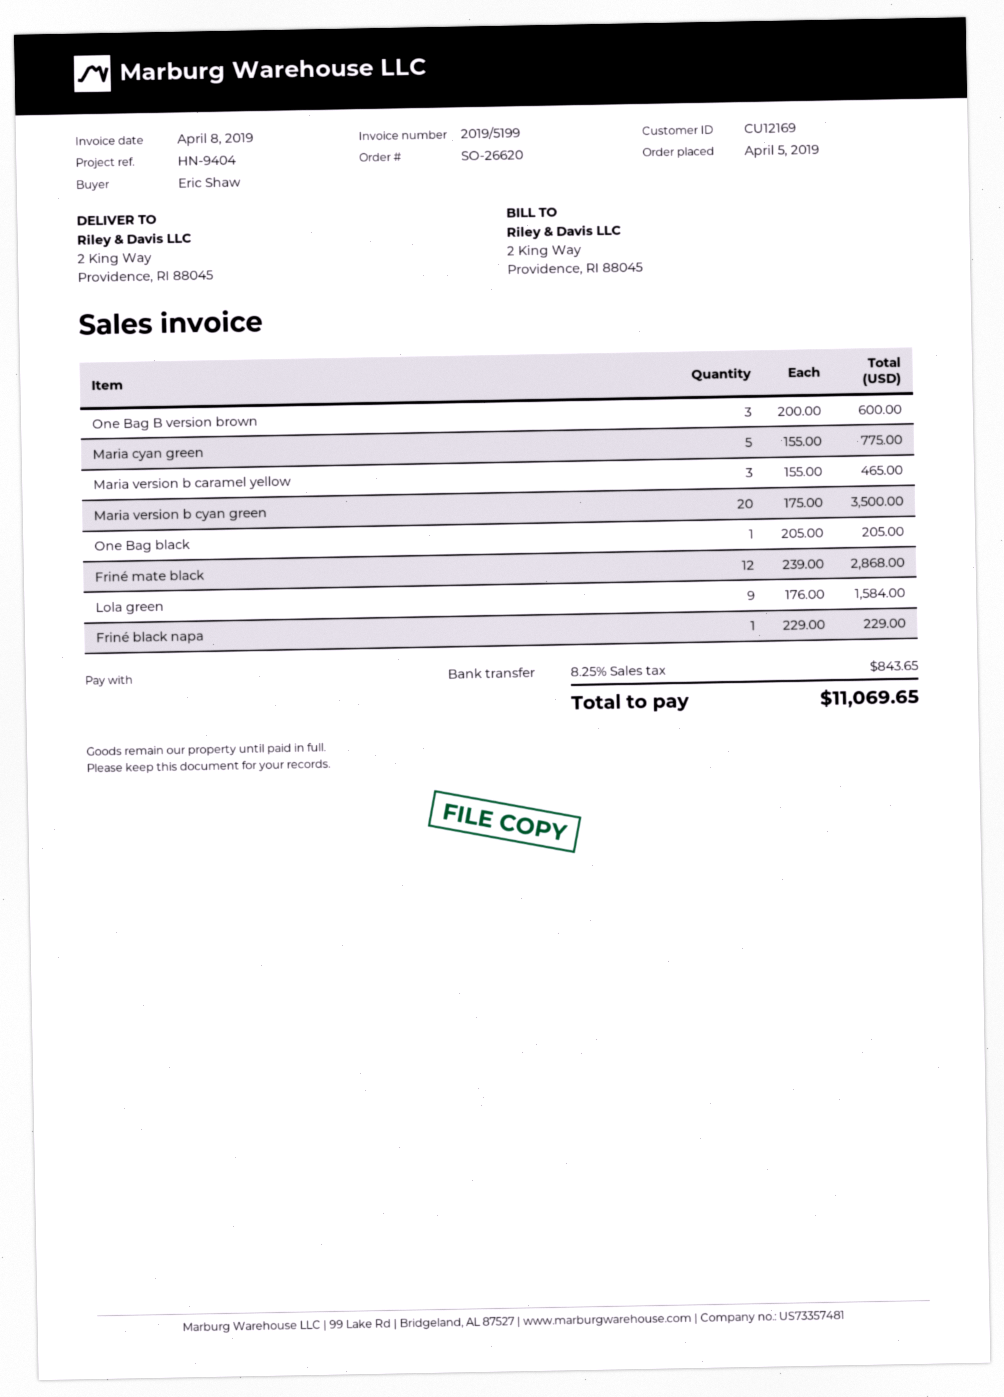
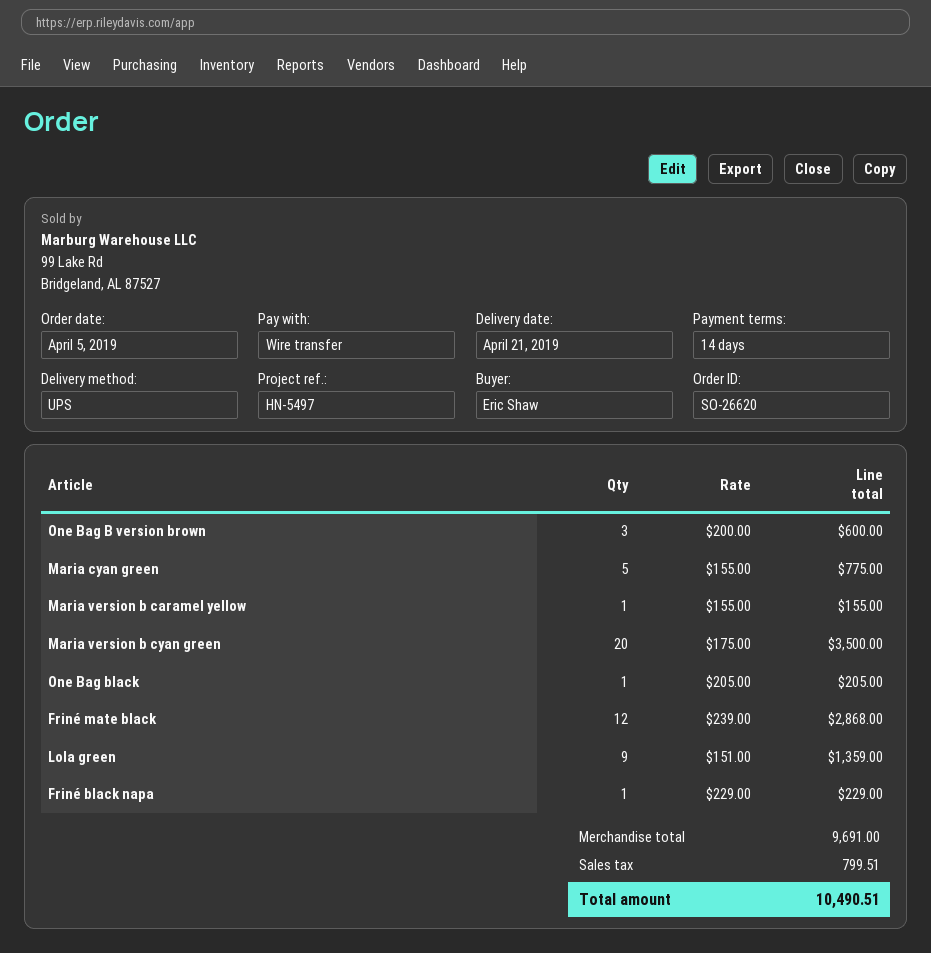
reference: HN-9404 -> HN-5497
Maria version b caramel yellow: 3 x 155.00 = 465.00 -> 1 x 155.00 = 155.00
Lola green: 9 x 176.00 = 1584.00 -> 9 x 151.00 = 1359.00
tax: 843.65 -> 799.51
total: 11069.65 -> 10490.51

